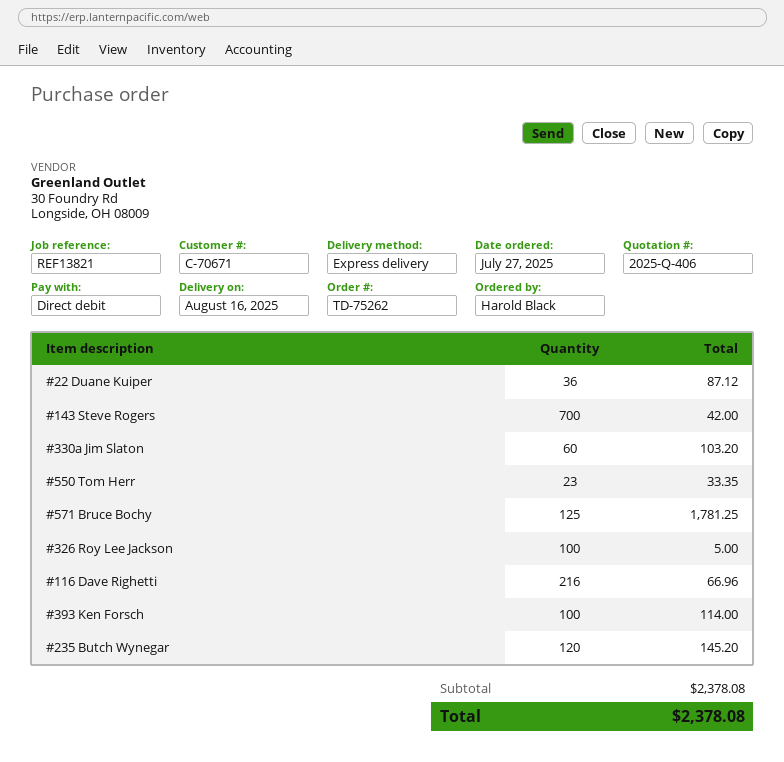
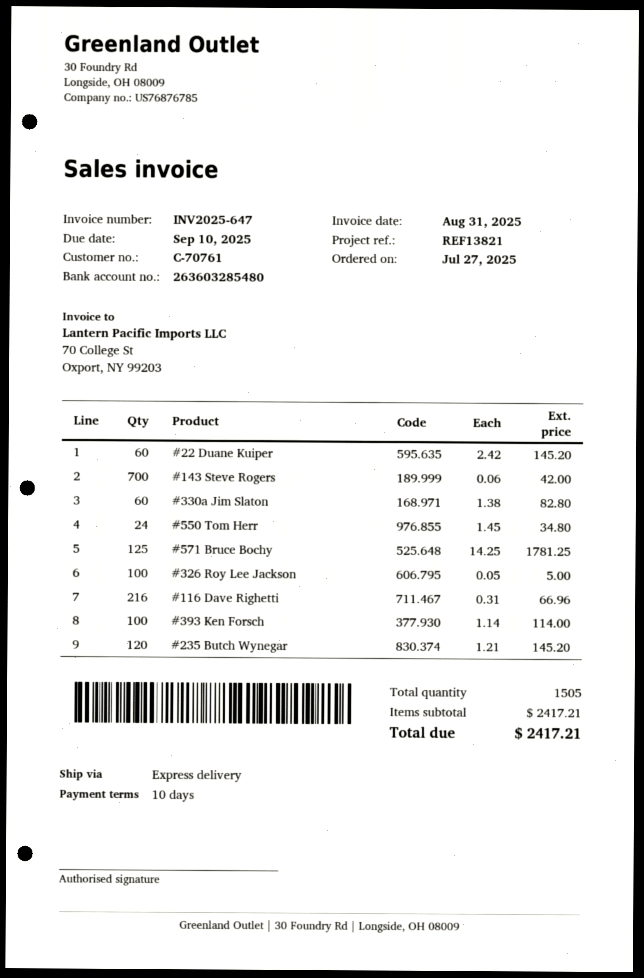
customer number: C-70671 -> C-70761
#22 Duane Kuiper: 36 for 87.12 -> 60 for 145.20
#330a Jim Slaton: 60 for 103.20 -> 60 for 82.80
#550 Tom Herr: 23 for 33.35 -> 24 for 34.80
subtotal: 2378.08 -> 2417.21
total: 2378.08 -> 2417.21

